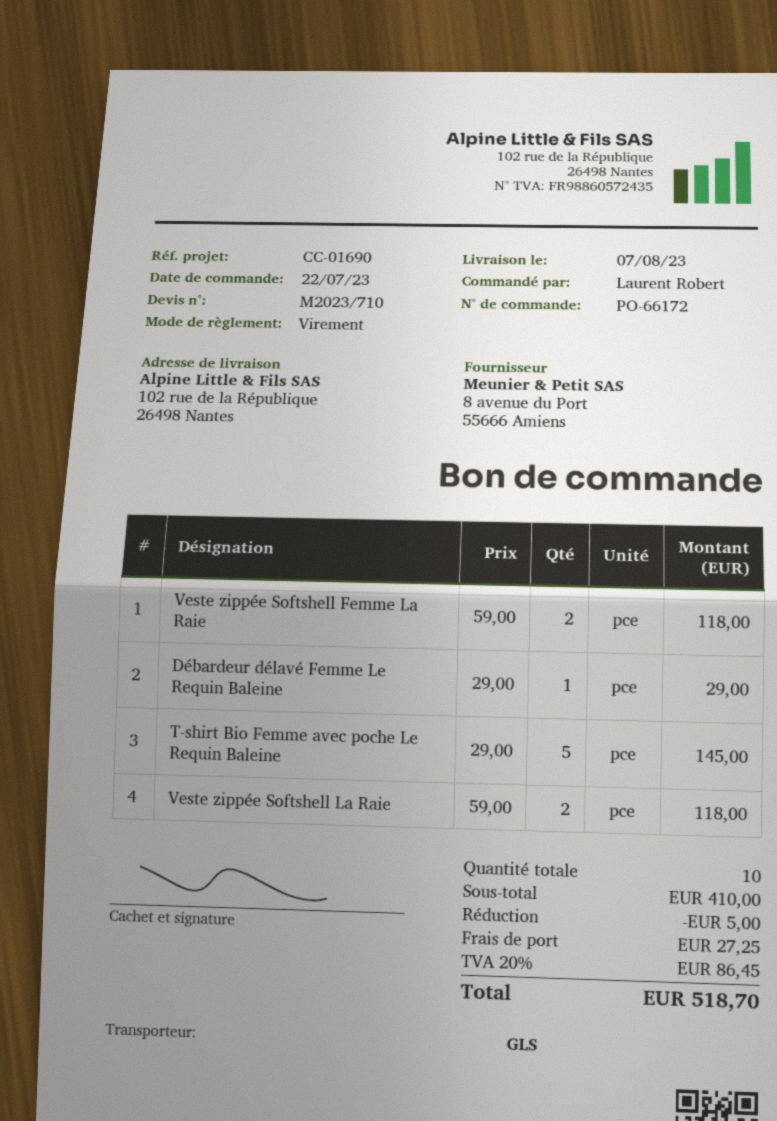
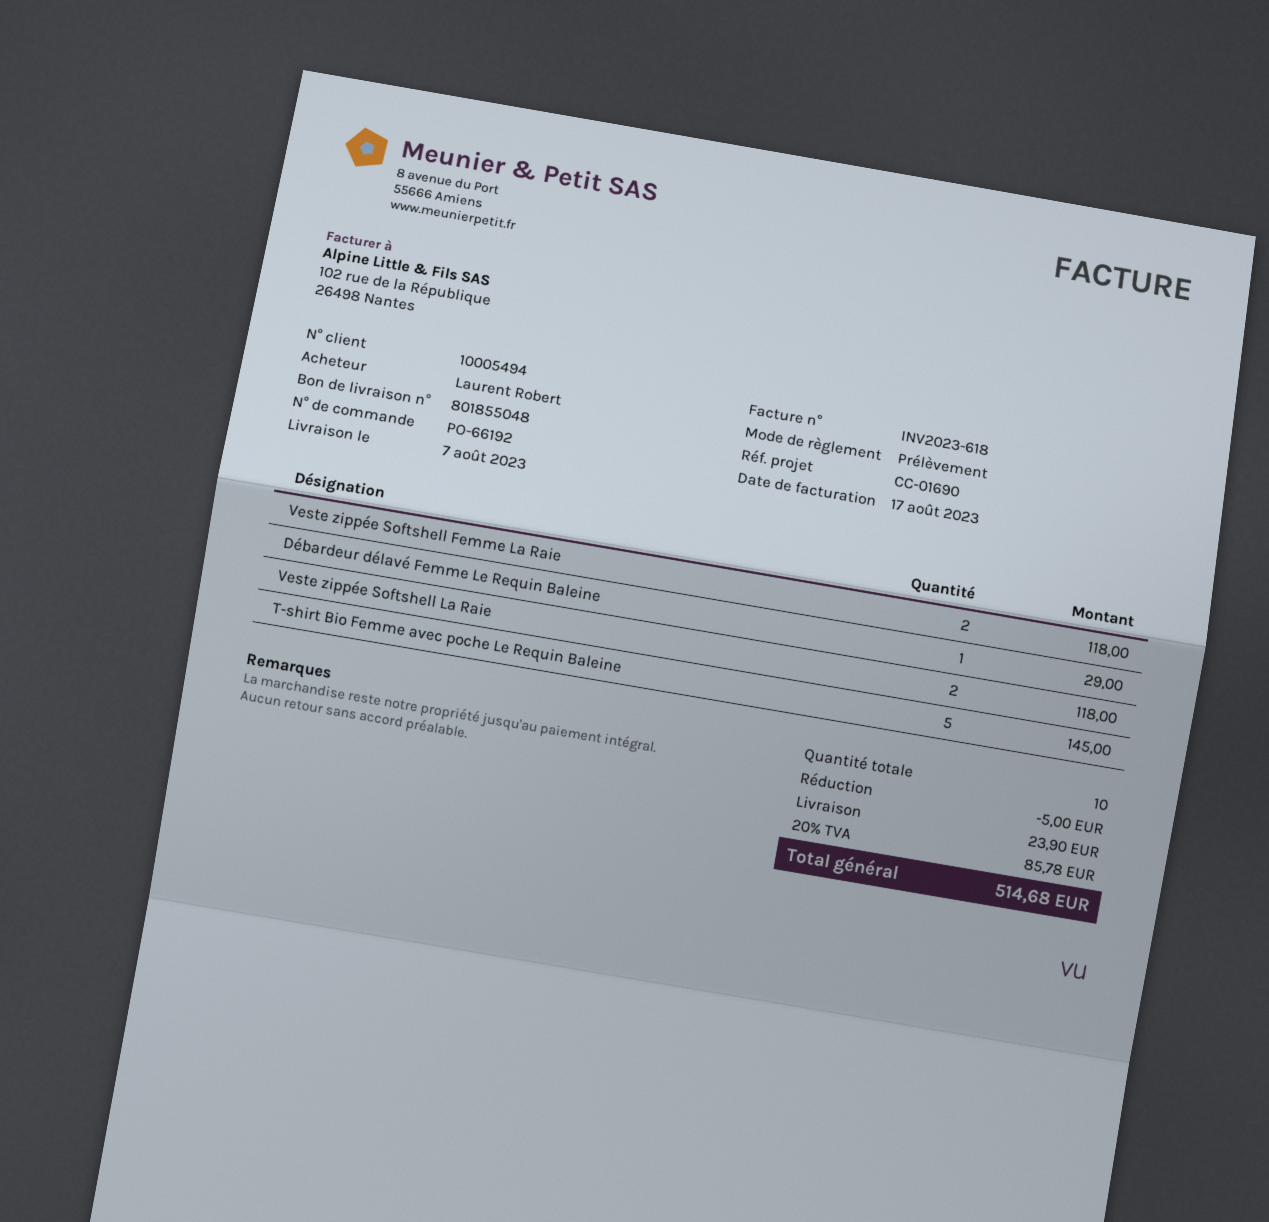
order number: PO-66172 -> PO-66192
payment method: bank transfer -> direct debit
shipping: 27.25 -> 23.90
tax: 20% = 86.45 -> 20% = 85.78
total: 518.70 -> 514.68

